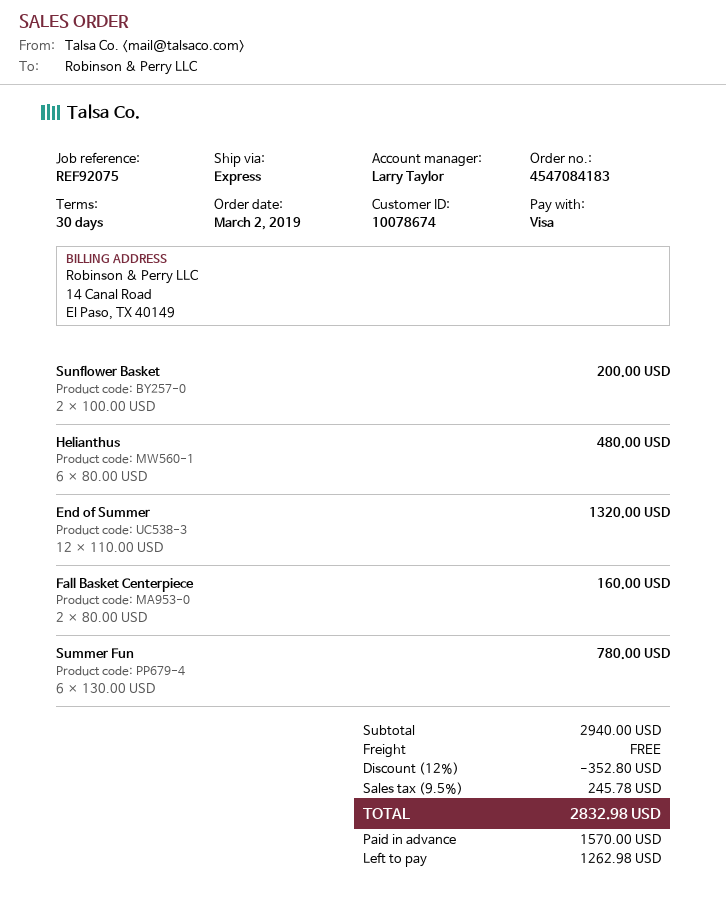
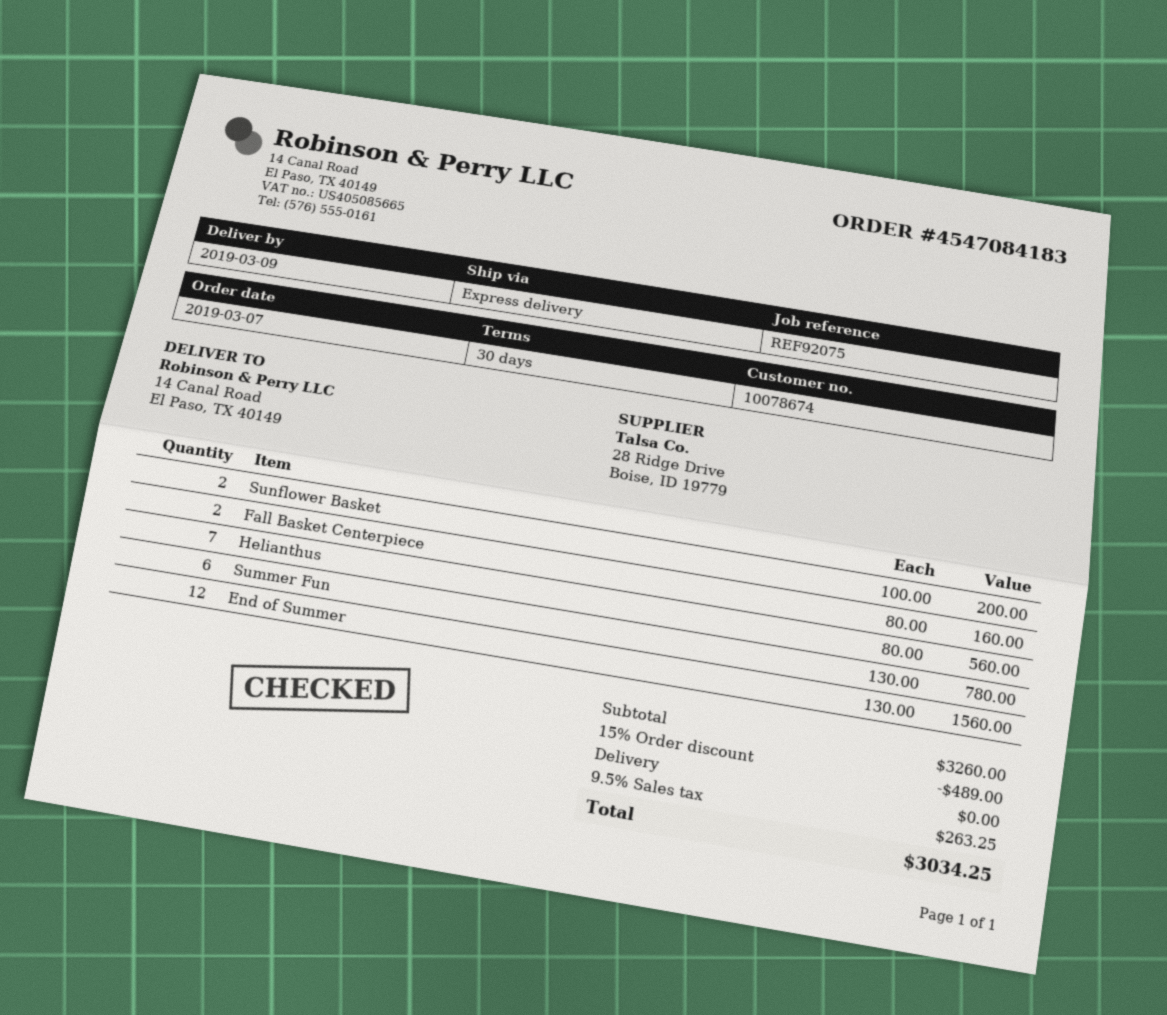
order date: 2019-03-02 -> 2019-03-07
Helianthus: 6 x 80.00 = 480.00 -> 7 x 80.00 = 560.00
End of Summer: 12 x 110.00 = 1320.00 -> 12 x 130.00 = 1560.00
subtotal: 2940.00 -> 3260.00
discount: 12% = 352.80 -> 15% = 489.00
tax: 9.5% = 245.78 -> 9.5% = 263.25
total: 2832.98 -> 3034.25

